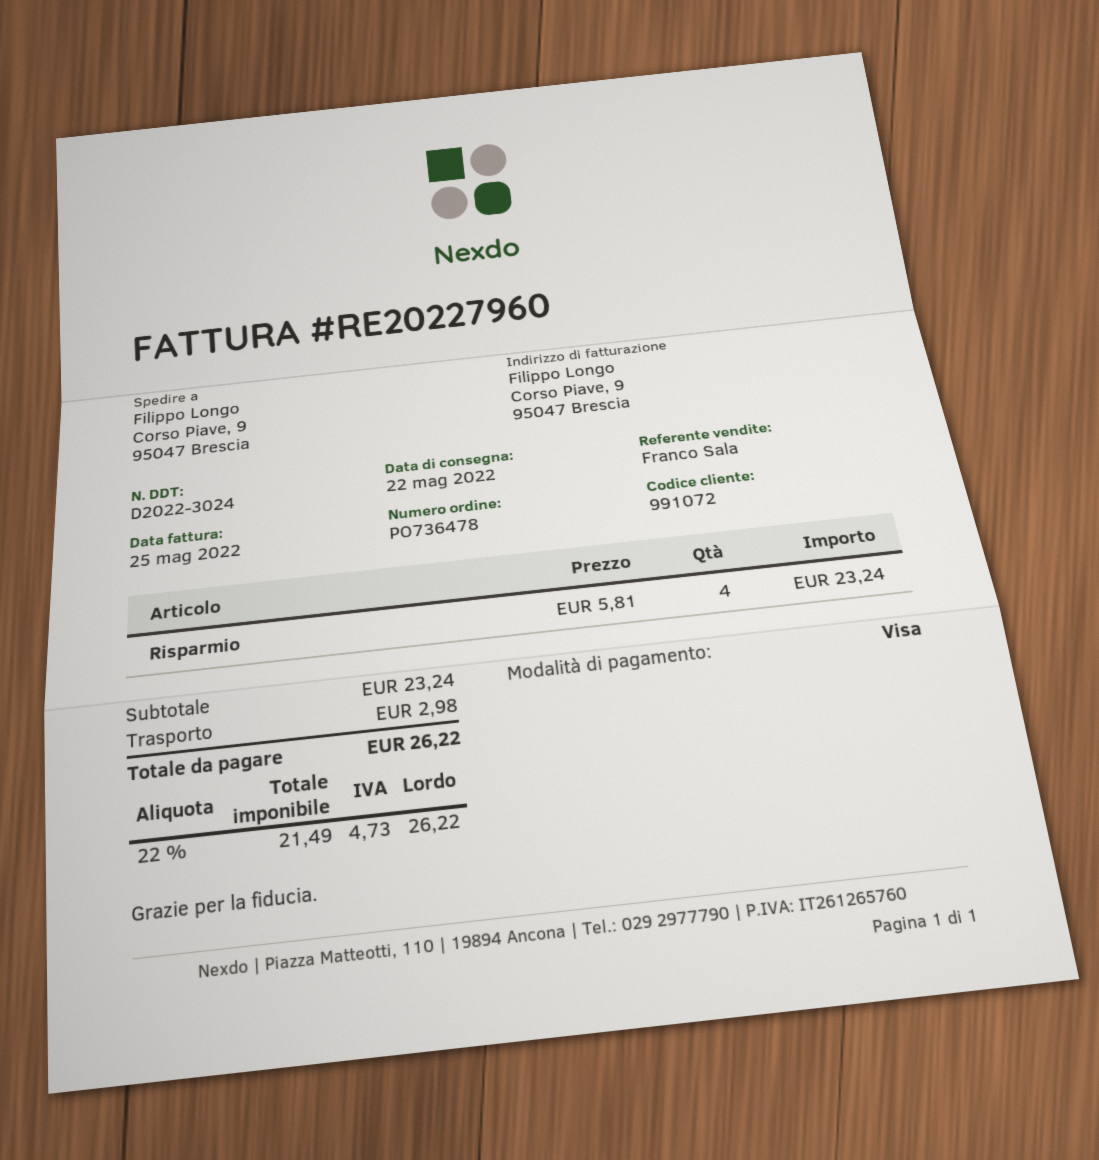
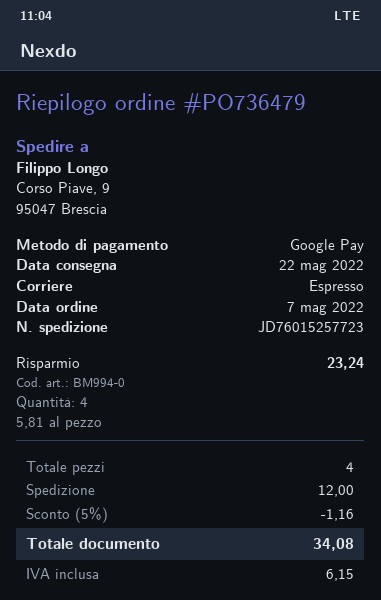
order number: PO736478 -> PO736479
payment method: Visa -> Google Pay
discount: none -> 5% = 1.16
shipping: 2.98 -> 12.00
tax: 4.73 -> 6.15
total: 26.22 -> 34.08

